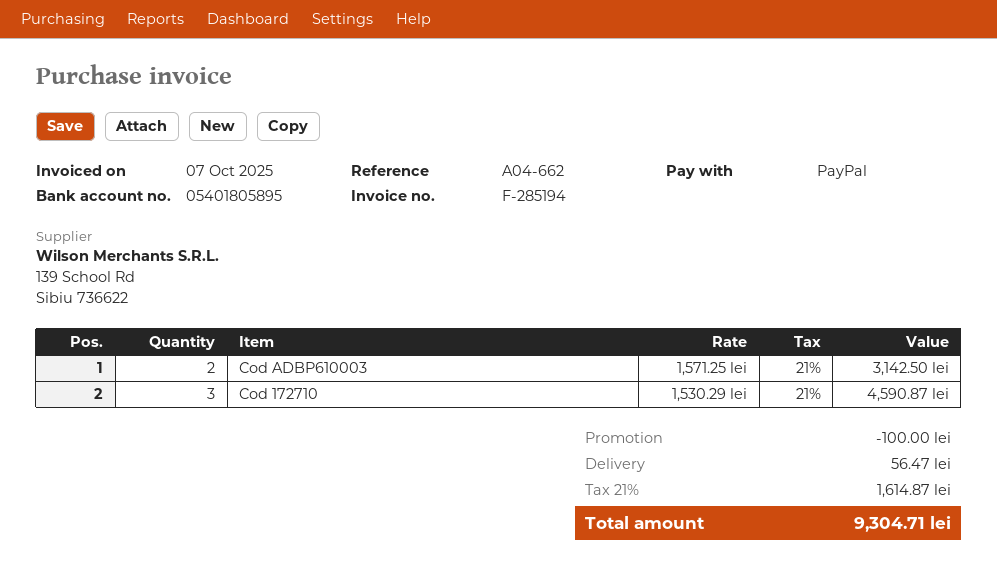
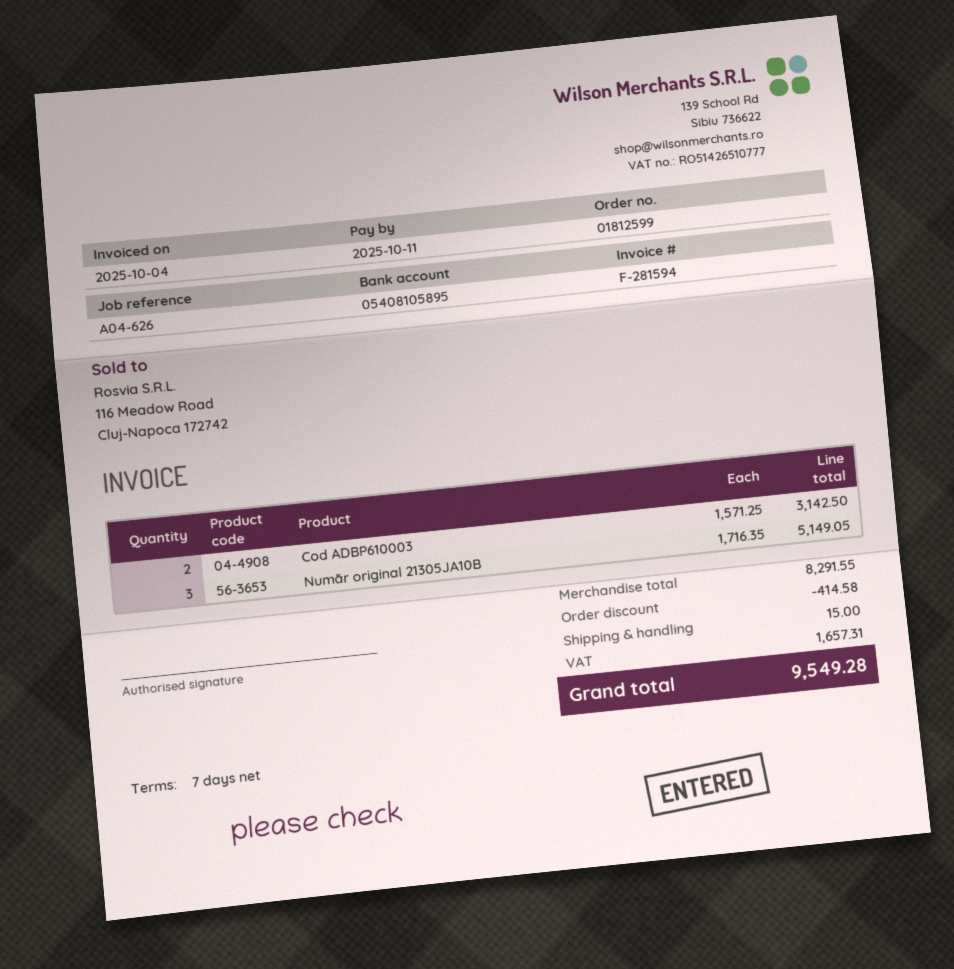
invoice number: F-285194 -> F-281594
invoice date: 2025-10-07 -> 2025-10-04
reference: A04-662 -> A04-626
bank account: 05401805895 -> 05408105895
Cod 172710: 3 x 1530.29 = 4590.87 -> none
Număr original 21305JA10B: none -> 3 x 1716.35 = 5149.05
discount: 100.00 -> 414.58
shipping: 56.47 -> 15.00
tax: 1614.87 -> 1657.31
total: 9304.71 -> 9549.28

